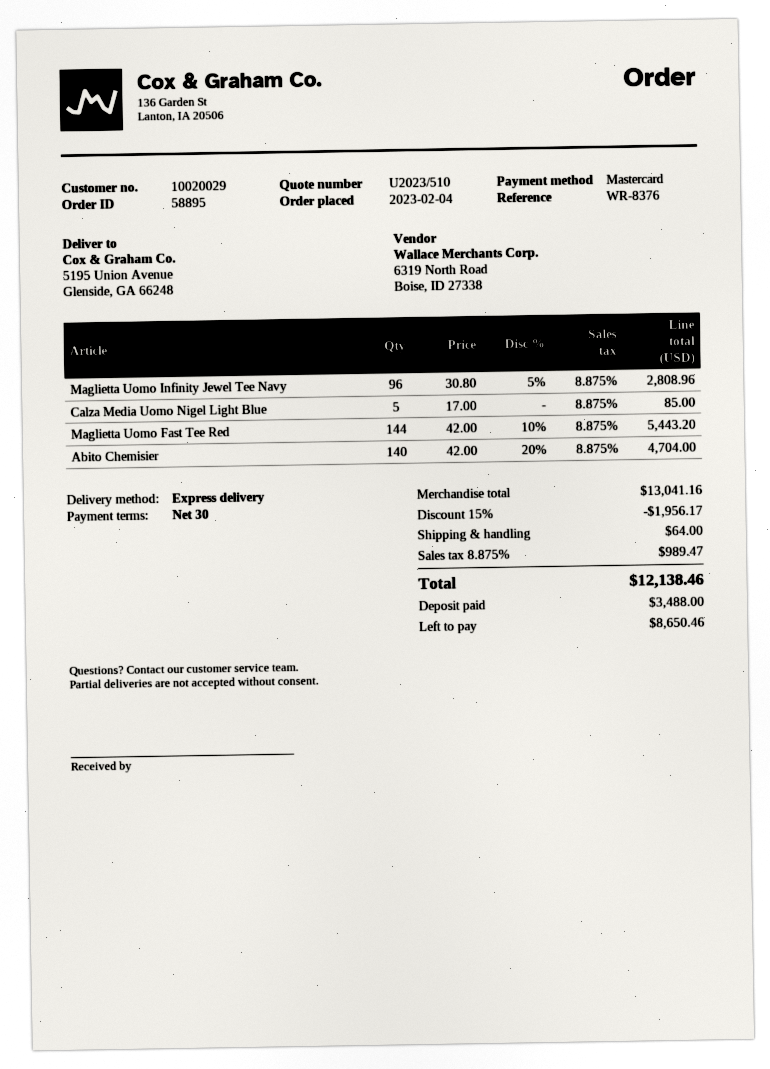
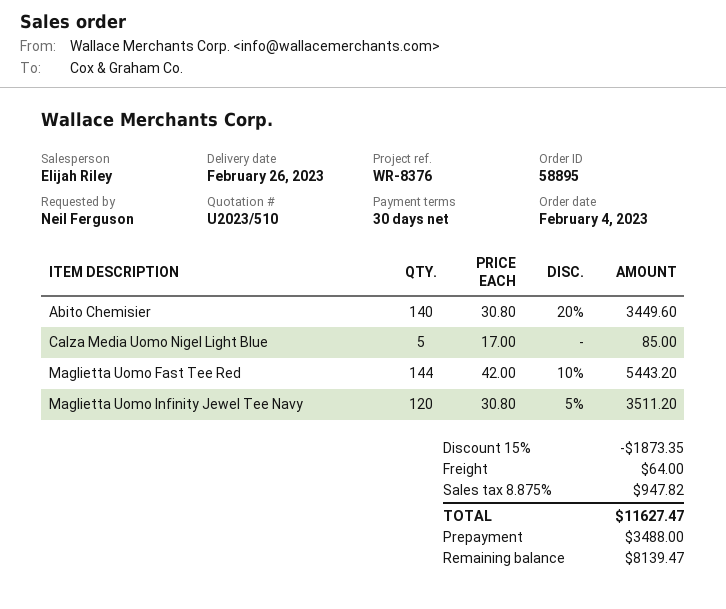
Maglietta Uomo Infinity Jewel Tee Navy: 96 x 30.80 - 5% = 2808.96 -> 120 x 30.80 - 5% = 3511.20
Abito Chemisier: 140 x 42.00 - 20% = 4704.00 -> 140 x 30.80 - 20% = 3449.60
discount: 15% = 1956.17 -> 15% = 1873.35
tax: 8.875% = 989.47 -> 8.875% = 947.82
total: 12138.46 -> 11627.47
balance: 8650.46 -> 8139.47

